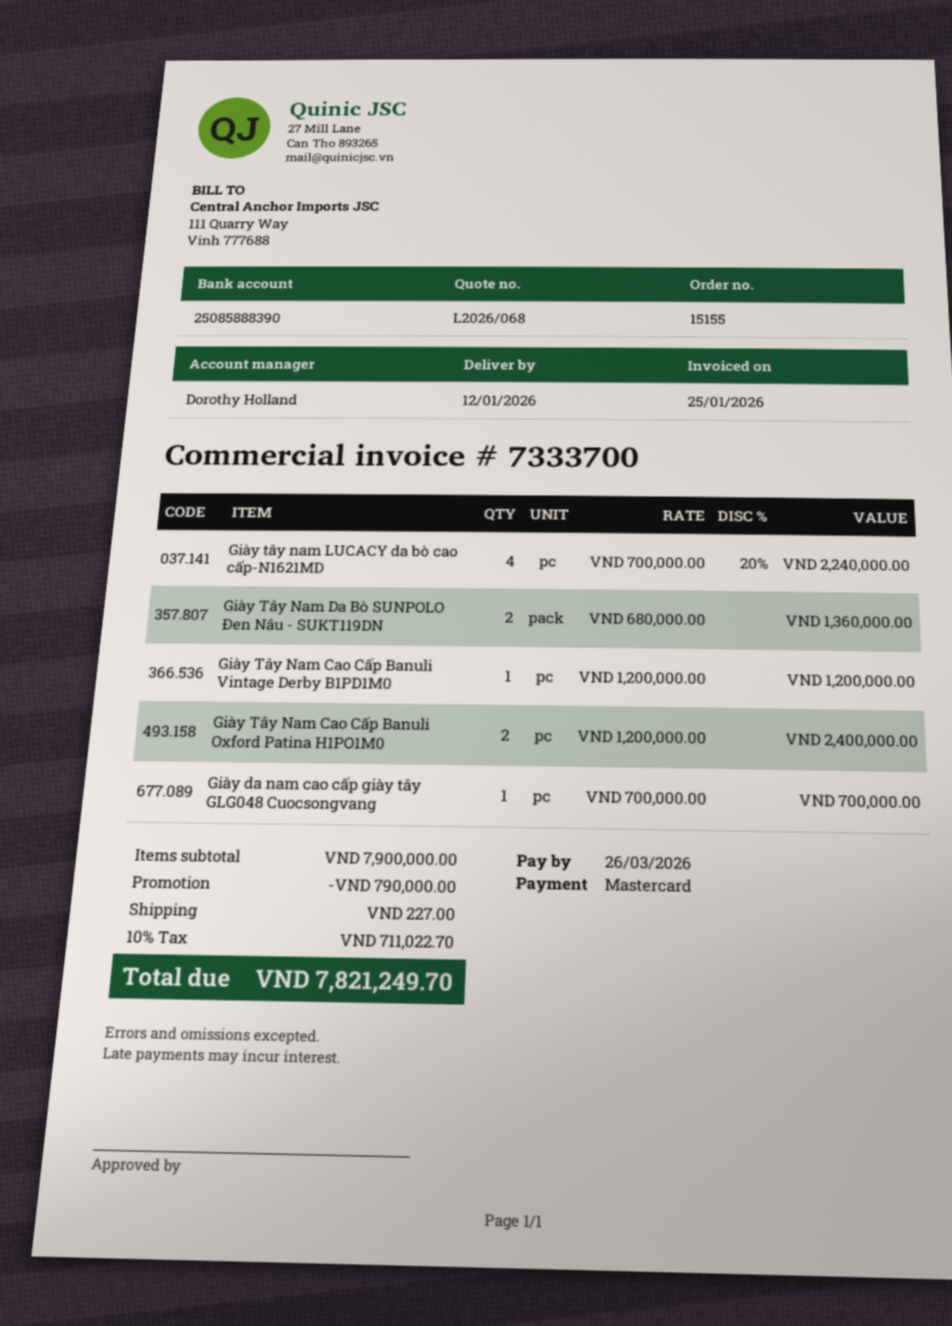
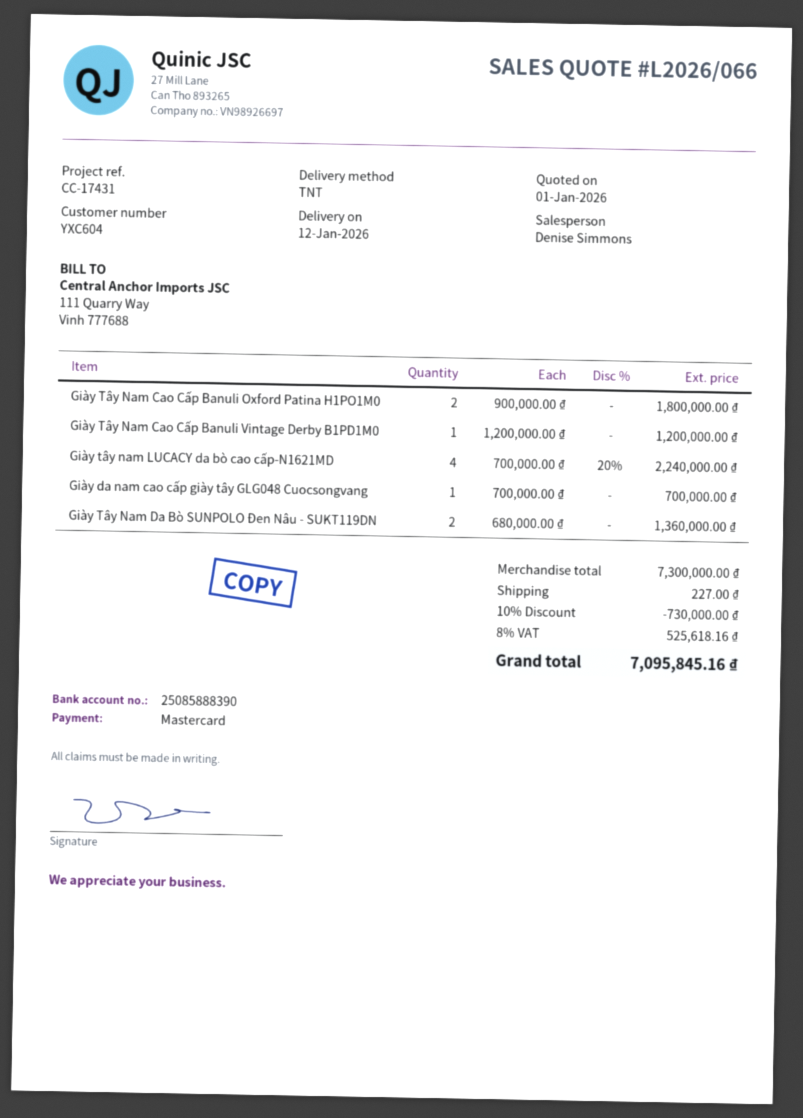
quote number: L2026/068 -> L2026/066
sales rep: Dorothy Holland -> Denise Simmons
Giày Tây Nam Cao Cấp Banuli Oxford Patina H1PO1M0: 2 x 1200000.00 = 2400000.00 -> 2 x 900000.00 = 1800000.00
subtotal: 7900000.00 -> 7300000.00
discount: 790000.00 -> 730000.00
tax: 10% = 711022.70 -> 8% = 525618.16
total: 7821249.70 -> 7095845.16

